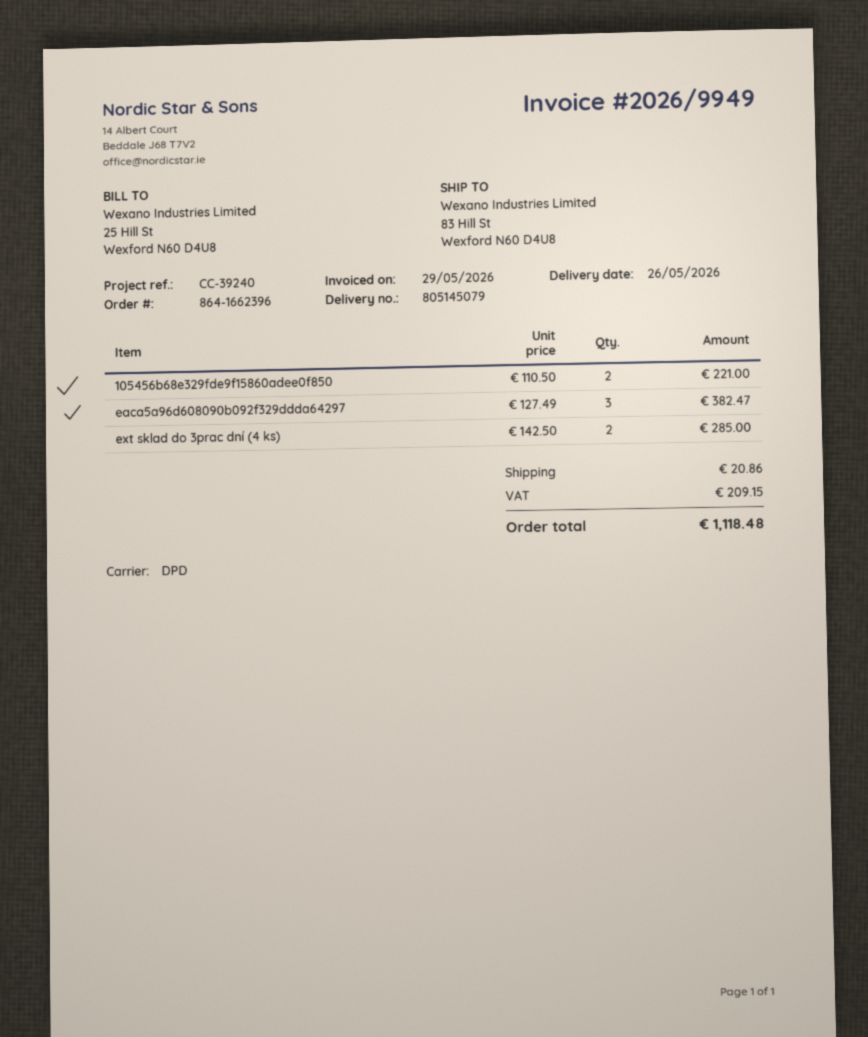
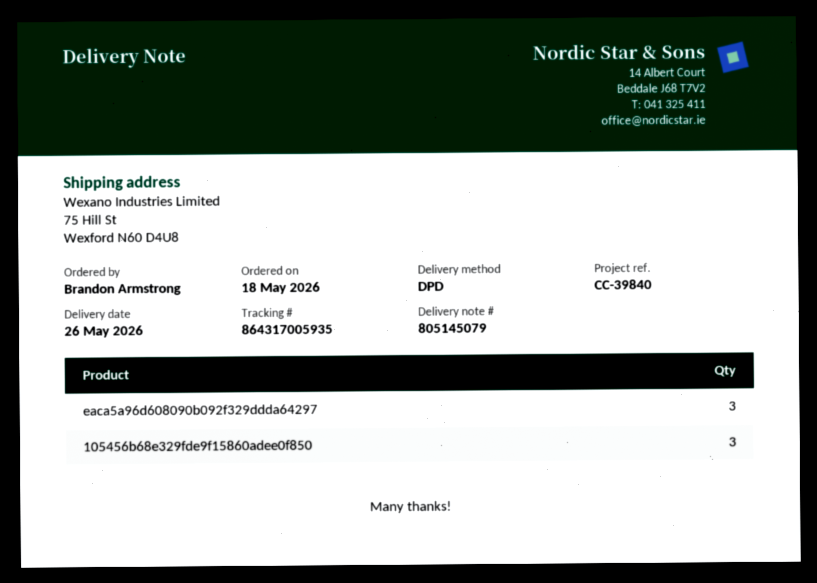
reference: CC-39240 -> CC-39840
ship to: 83 Hill St, Wexford N60 D4U8 -> 75 Hill St, Wexford N60 D4U8
105456b68e329fde9f15860adee0f850: 2 -> 3
ext sklad do 3prac dní (4 ks): 2 -> none

